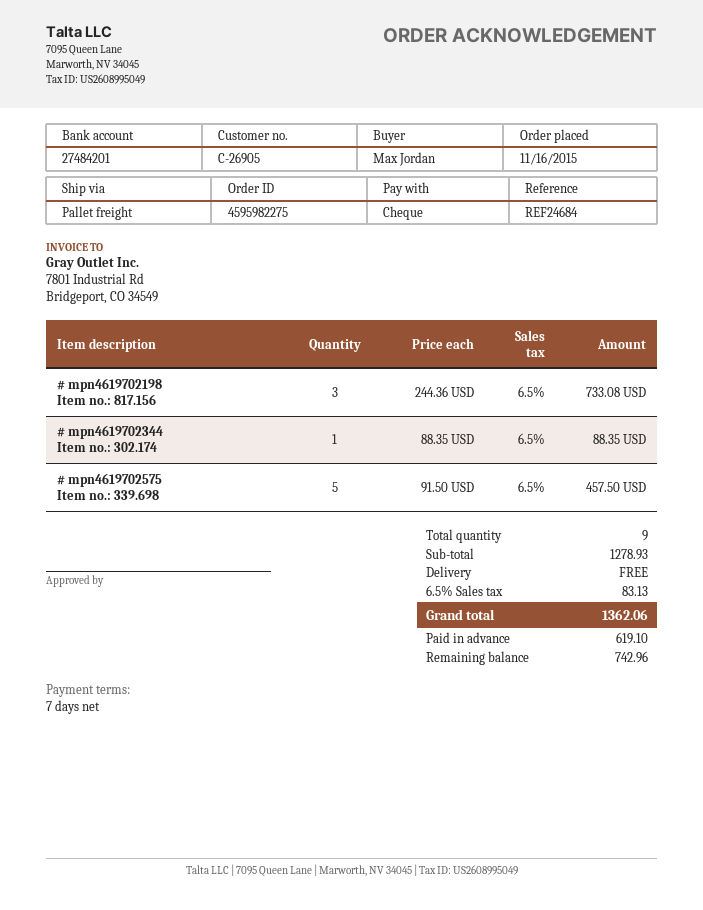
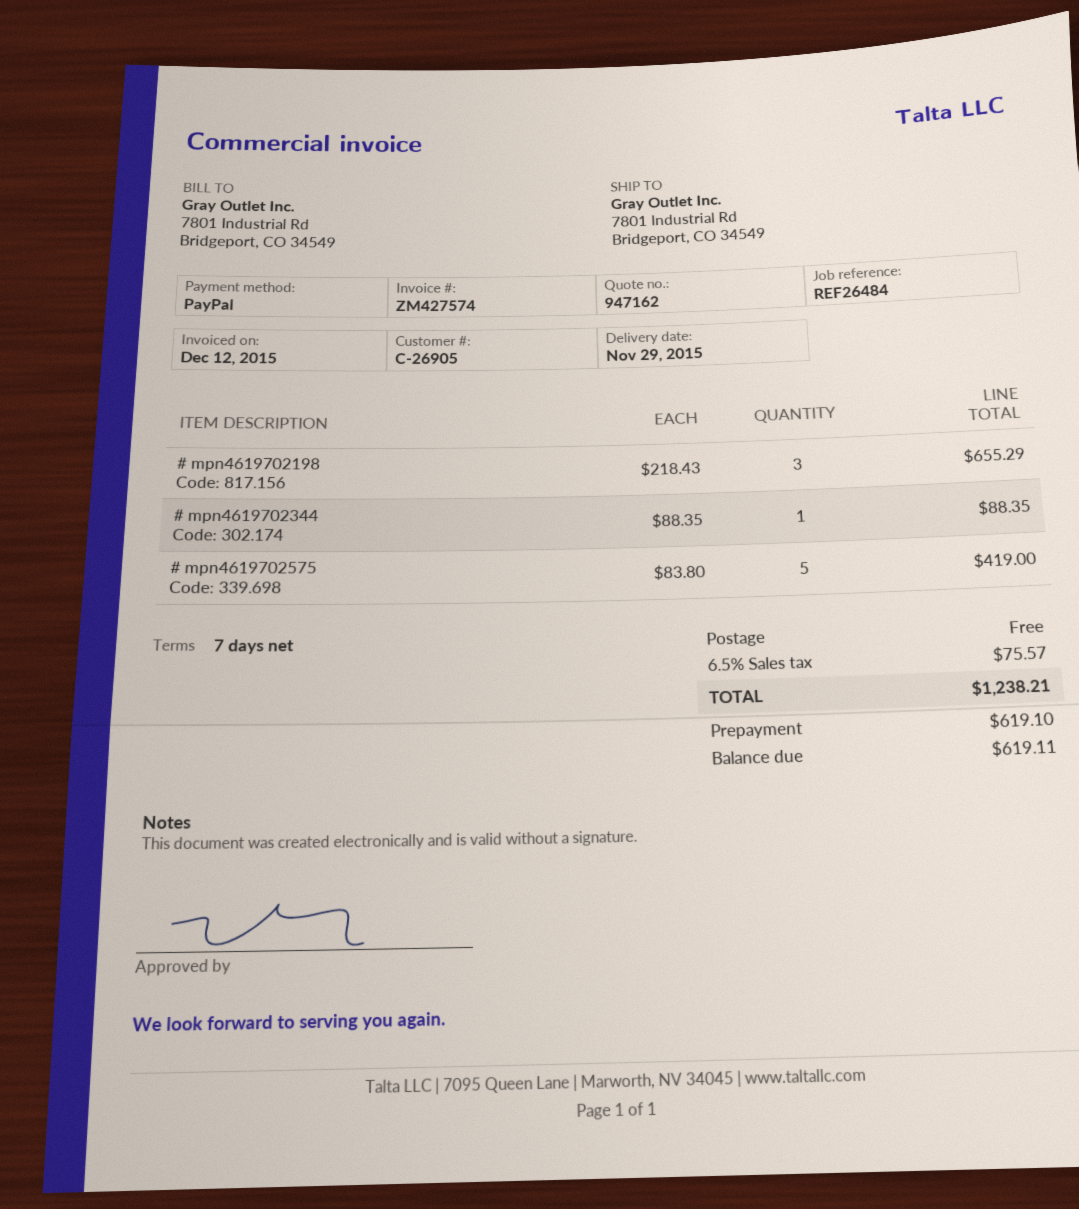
reference: REF24684 -> REF26484
payment method: cheque -> PayPal
# mpn4619702198: 3 x 244.36 = 733.08 -> 3 x 218.43 = 655.29
# mpn4619702575: 5 x 91.50 = 457.50 -> 5 x 83.80 = 419.00
tax: 6.5% = 83.13 -> 6.5% = 75.57
total: 1362.06 -> 1238.21
balance: 742.96 -> 619.11

